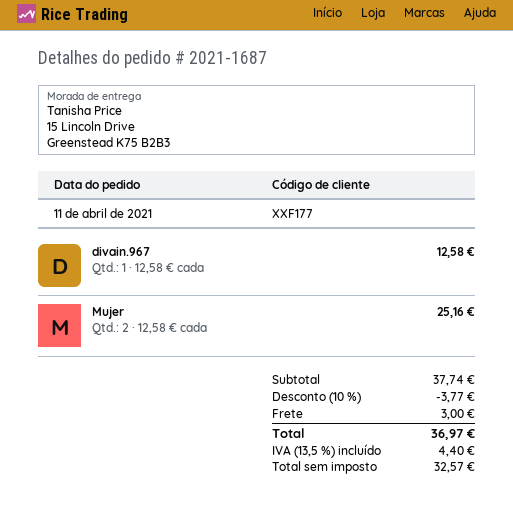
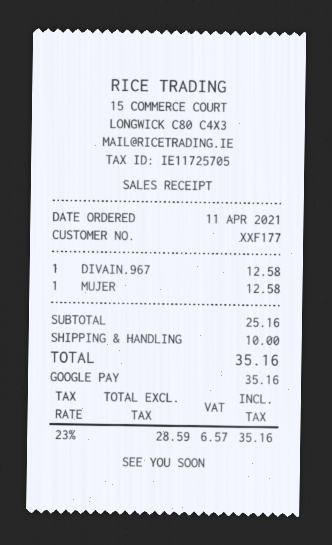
Mujer: 2 for 25.16 -> 1 for 12.58
subtotal: 37.74 -> 25.16
discount: 10% = 3.77 -> none
shipping: 3.00 -> 10.00
net: 32.57 -> 28.59
tax: 13.5% = 4.40 -> 23% = 6.57
total: 36.97 -> 35.16

